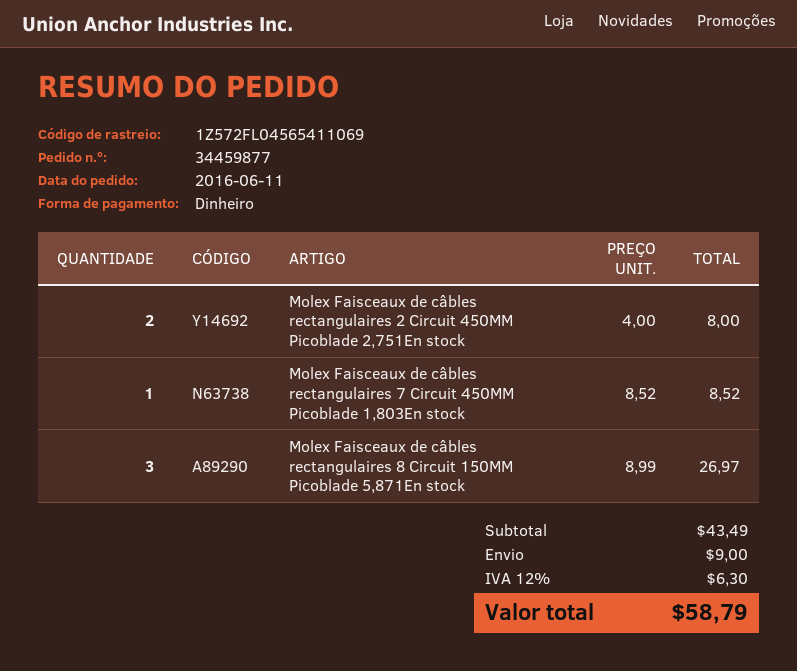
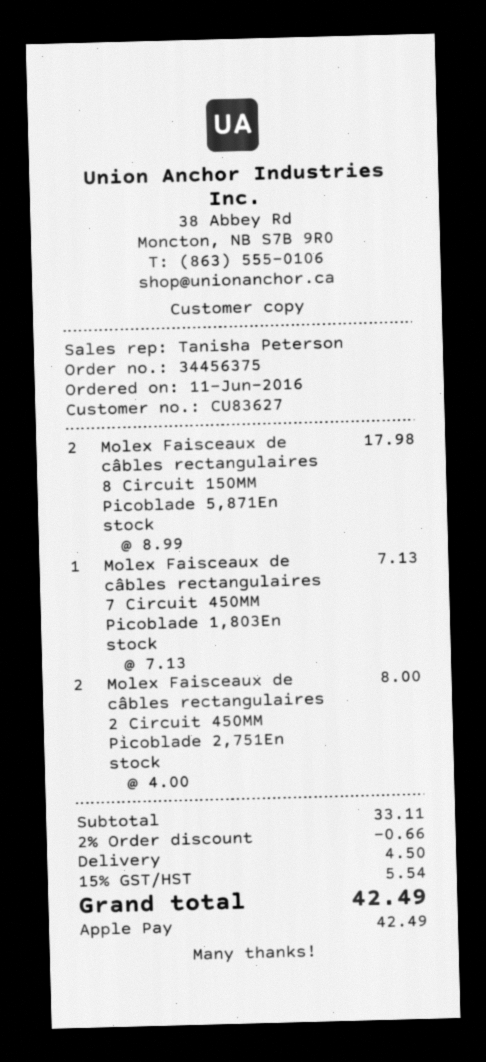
order number: 34459877 -> 34456375
payment method: cash -> Apple Pay
Molex Faisceaux de câbles rectangulaires 7 Circuit 450MM Picoblade 1,803En stock: 1 x 8.52 = 8.52 -> 1 x 7.13 = 7.13
Molex Faisceaux de câbles rectangulaires 8 Circuit 150MM Picoblade 5,871En stock: 3 x 8.99 = 26.97 -> 2 x 8.99 = 17.98
subtotal: 43.49 -> 33.11
discount: none -> 2% = 0.66
shipping: 9.00 -> 4.50
tax: 12% = 6.30 -> 15% = 5.54
total: 58.79 -> 42.49

